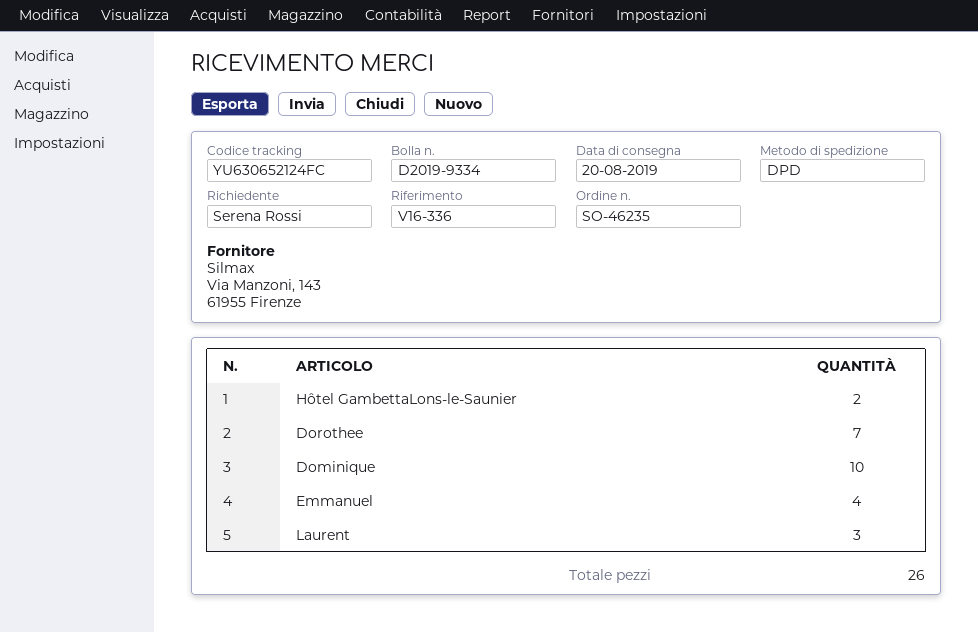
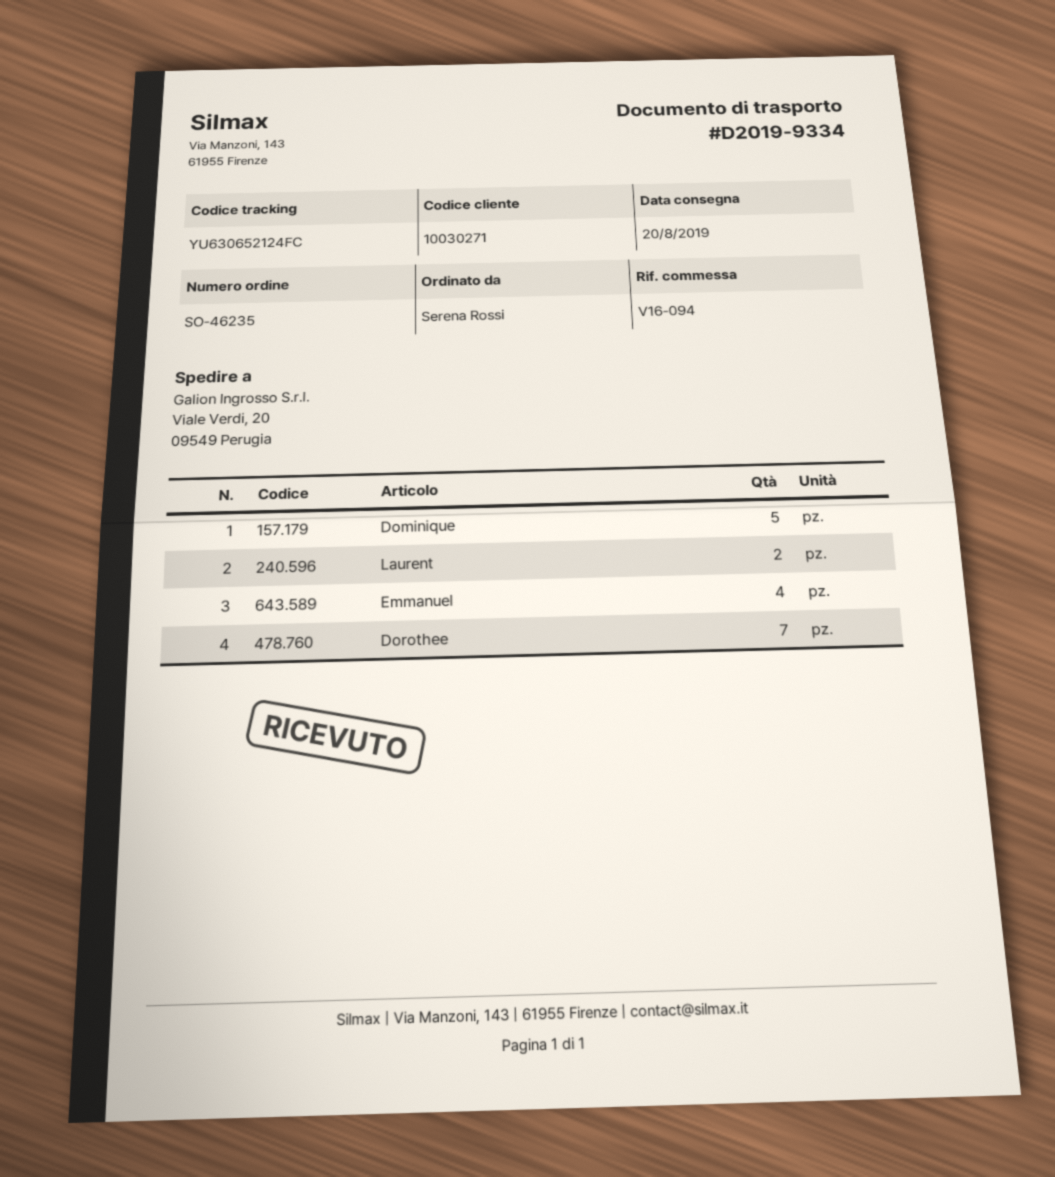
reference: V16-336 -> V16-094
Hôtel GambettaLons-le-Saunier: 2 -> none
Dominique: 10 -> 5
Laurent: 3 -> 2

